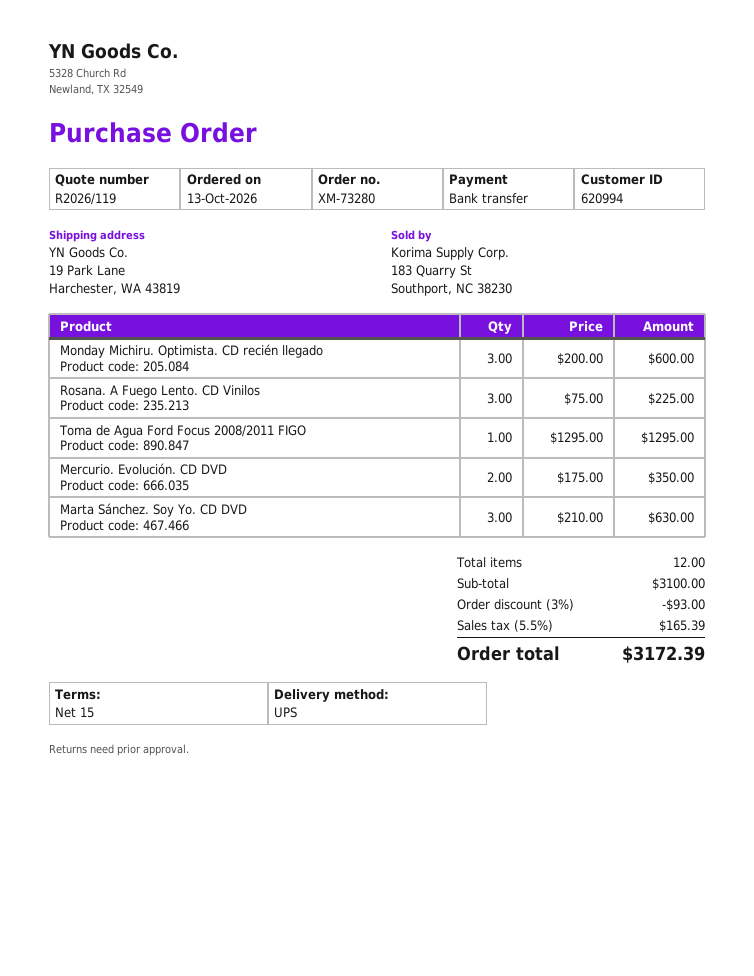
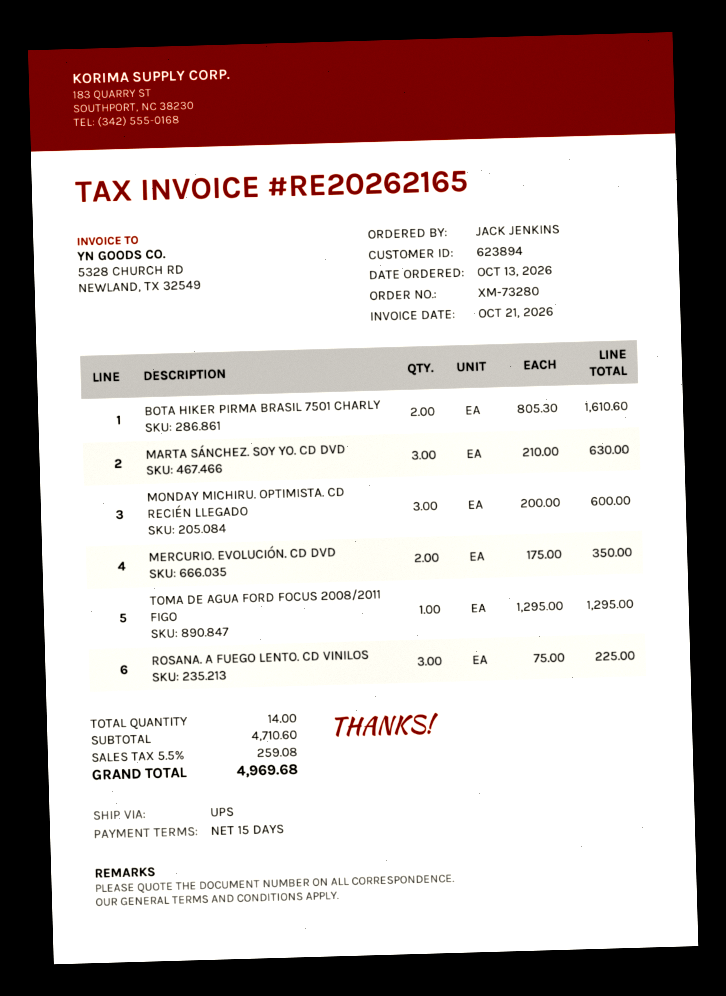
customer number: 620994 -> 623894
BOTA HIKER PIRMA BRASIL 7501 CHARLY: none -> 2 x 805.30 = 1610.60
total quantity: 12 -> 14
subtotal: 3100.00 -> 4710.60
discount: 3% = 93.00 -> none
tax: 5.5% = 165.39 -> 5.5% = 259.08
total: 3172.39 -> 4969.68

